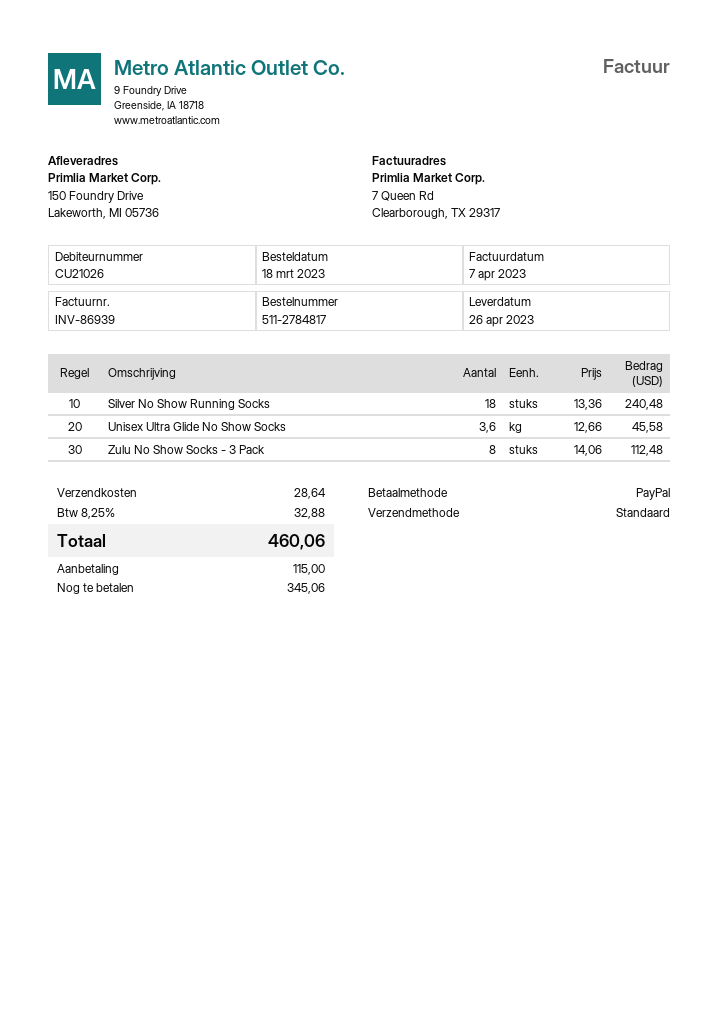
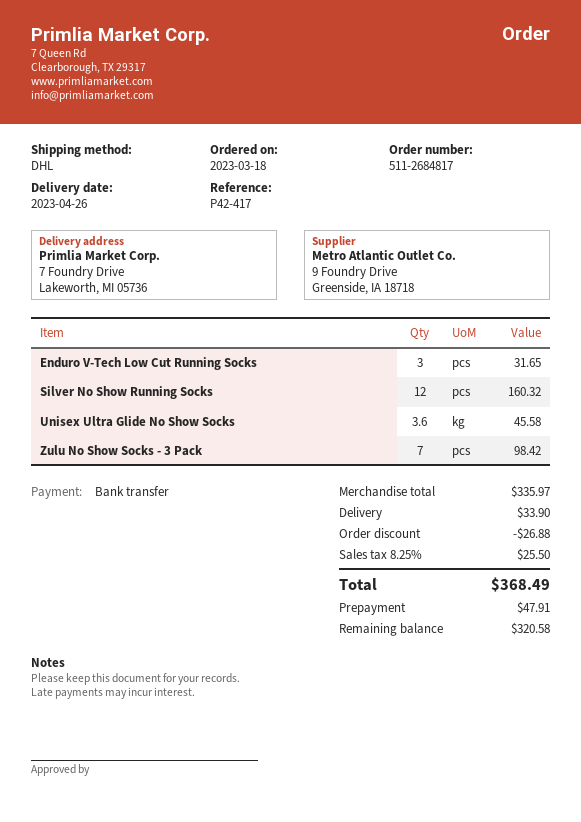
order number: 511-2784817 -> 511-2684817
payment method: PayPal -> bank transfer
shipping method: standard -> DHL
ship to: 150 Foundry Drive, Lakeworth, MI 05736 -> 7 Foundry Drive, Lakeworth, MI 05736
Silver No Show Running Socks: 18 for 240.48 -> 12 for 160.32
Zulu No Show Socks - 3 Pack: 8 for 112.48 -> 7 for 98.42
Enduro V-Tech Low Cut Running Socks: none -> 3 for 31.65
discount: none -> 26.88
shipping: 28.64 -> 33.90
tax: 8.25% = 32.88 -> 8.25% = 25.50
total: 460.06 -> 368.49
deposit: 115.00 -> 47.91
balance: 345.06 -> 320.58

